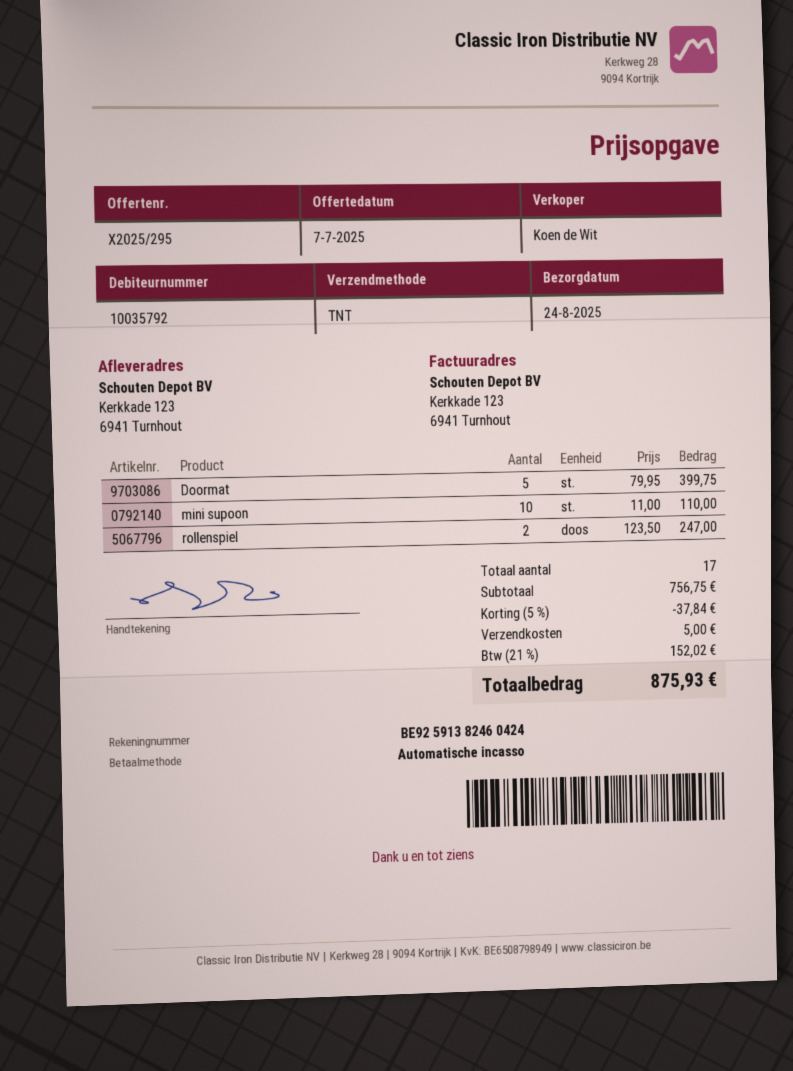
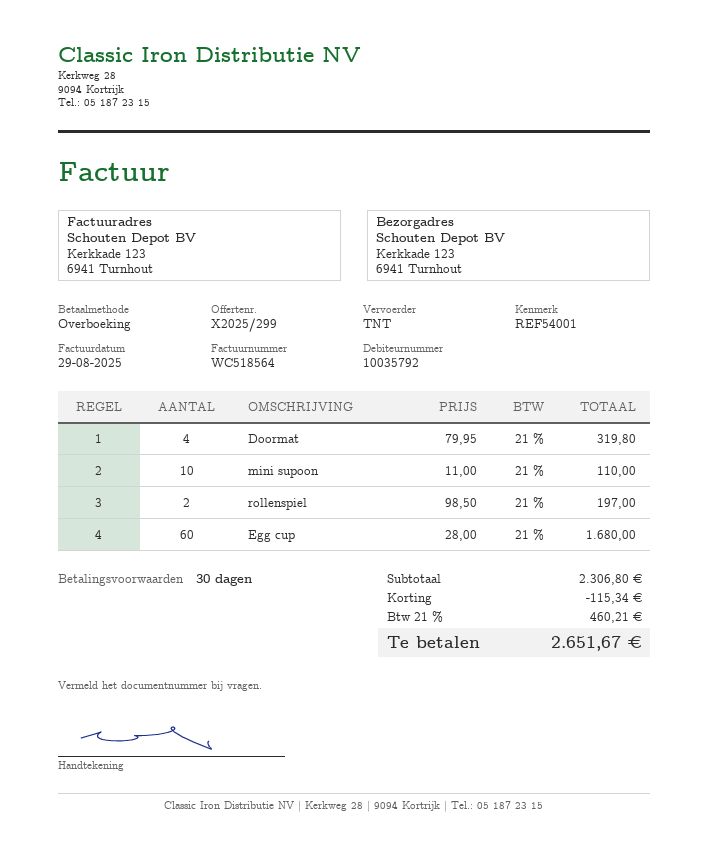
quote number: X2025/295 -> X2025/299
payment method: direct debit -> bank transfer
Doormat: 5 x 79.95 = 399.75 -> 4 x 79.95 = 319.80
rollenspiel: 2 x 123.50 = 247.00 -> 2 x 98.50 = 197.00
Egg cup: none -> 60 x 28.00 = 1680.00
subtotal: 756.75 -> 2306.80
discount: 37.84 -> 115.34
shipping: 5.00 -> none
tax: 21% = 152.02 -> 21% = 460.21
total: 875.93 -> 2651.67

